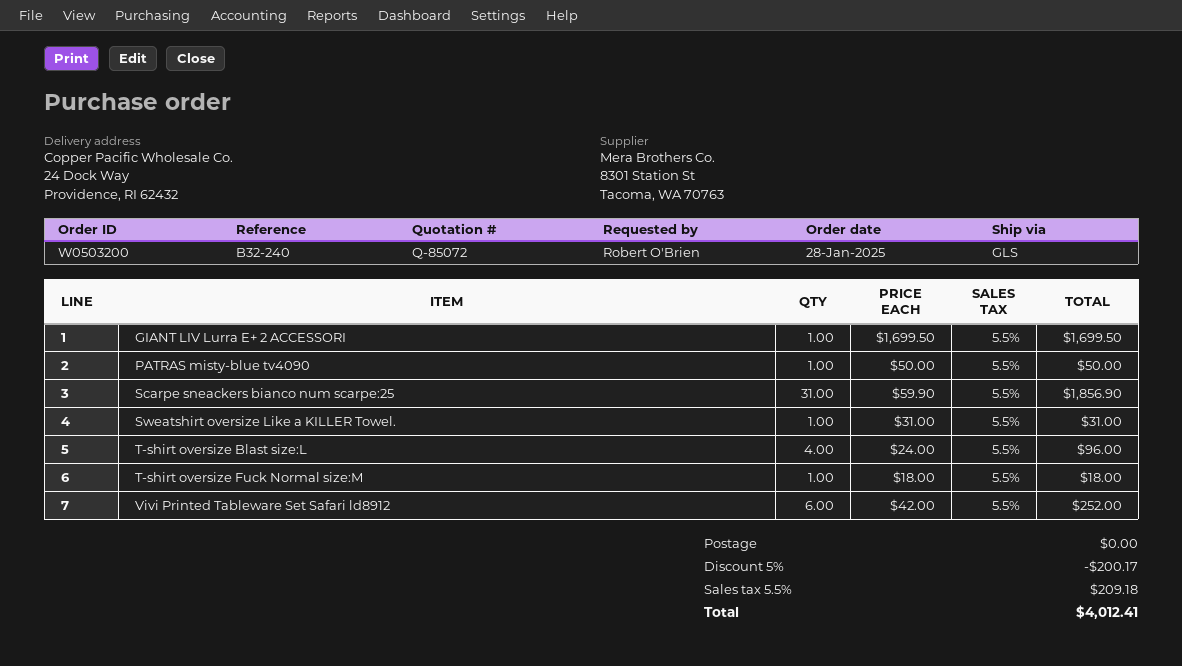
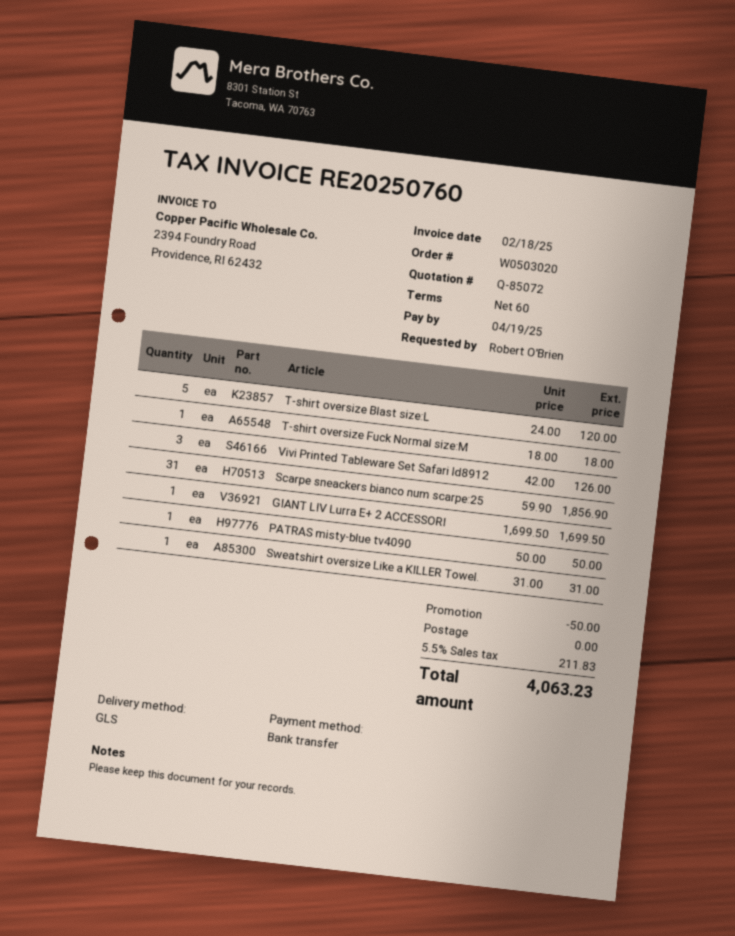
order number: W0503200 -> W0503020
T-shirt oversize Blast size:L: 4 x 24.00 = 96.00 -> 5 x 24.00 = 120.00
Vivi Printed Tableware Set Safari ld8912: 6 x 42.00 = 252.00 -> 3 x 42.00 = 126.00
discount: 200.17 -> 50.00
tax: 5.5% = 209.18 -> 5.5% = 211.83
total: 4012.41 -> 4063.23

